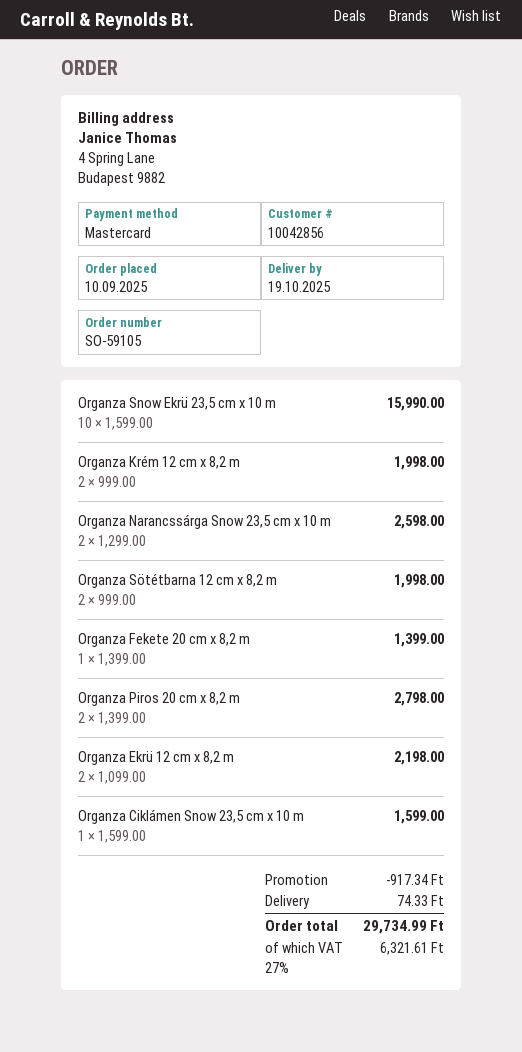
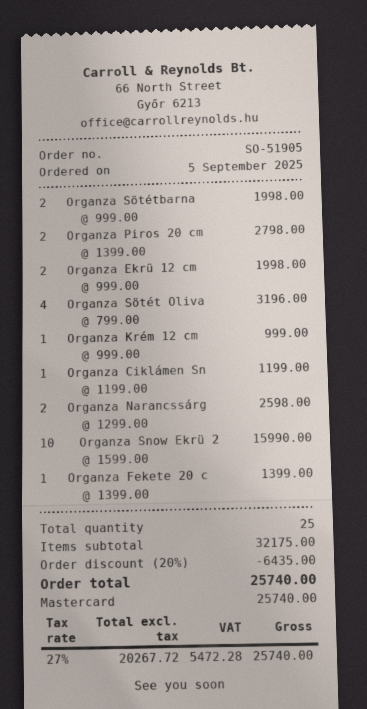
order number: SO-59105 -> SO-51905
order date: 2025-09-10 -> 2025-09-05
Organza Krém 12 cm x 8,2 m: 2 x 999.00 = 1998.00 -> 1 x 999.00 = 999.00
Organza Ekrü 12 cm x 8,2 m: 2 x 1099.00 = 2198.00 -> 2 x 999.00 = 1998.00
Organza Ciklámen Snow 23,5 cm x 10 m: 1 x 1599.00 = 1599.00 -> 1 x 1199.00 = 1199.00
Organza Sötét Oliva: none -> 4 x 799.00 = 3196.00
discount: 917.34 -> 6435.00
shipping: 74.33 -> none
tax: 27% = 6321.61 -> 27% = 5472.28
total: 29734.99 -> 25740.00

